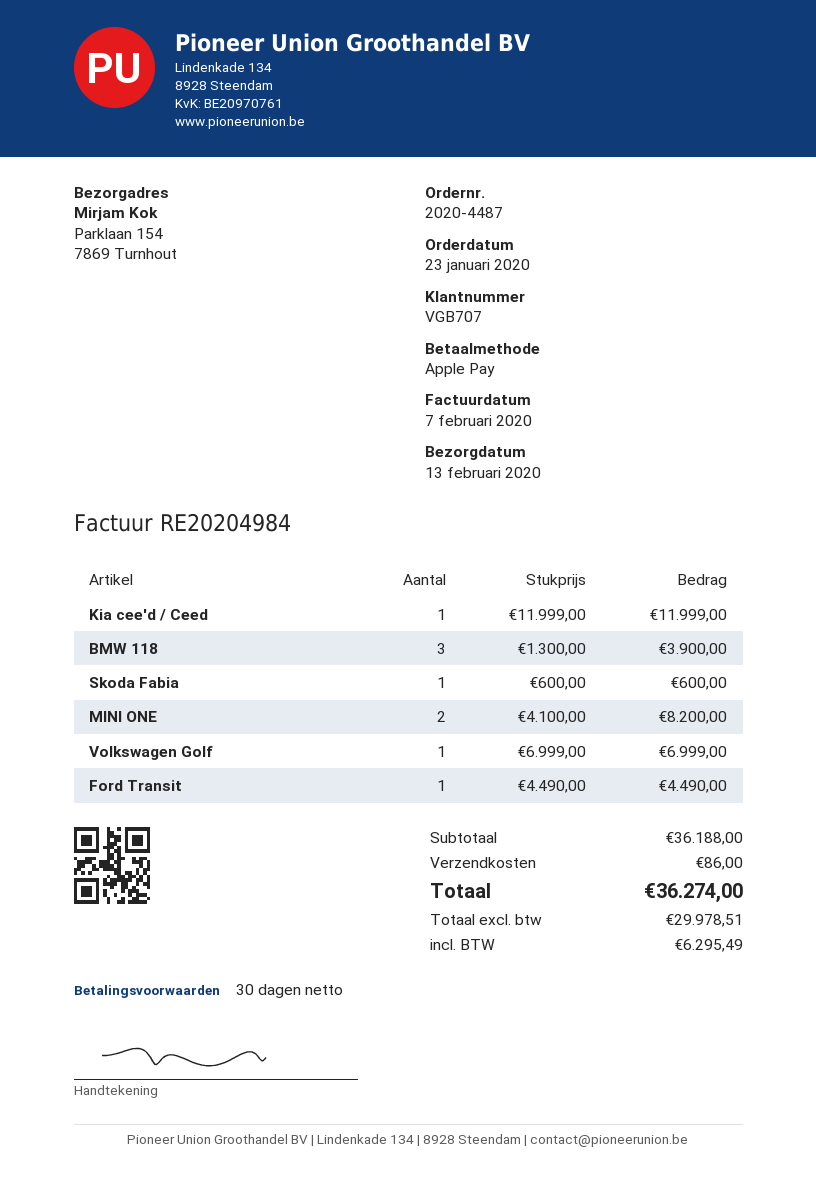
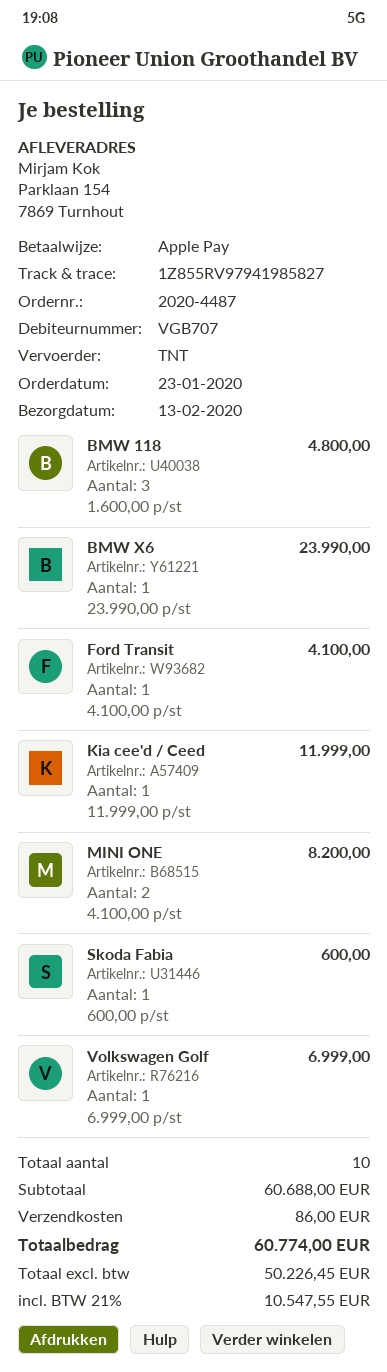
BMW 118: 3 x 1300.00 = 3900.00 -> 3 x 1600.00 = 4800.00
Ford Transit: 1 x 4490.00 = 4490.00 -> 1 x 4100.00 = 4100.00
BMW X6: none -> 1 x 23990.00 = 23990.00
subtotal: 36188.00 -> 60688.00
net: 29978.51 -> 50226.45
tax: 6295.49 -> 10547.55
total: 36274.00 -> 60774.00

